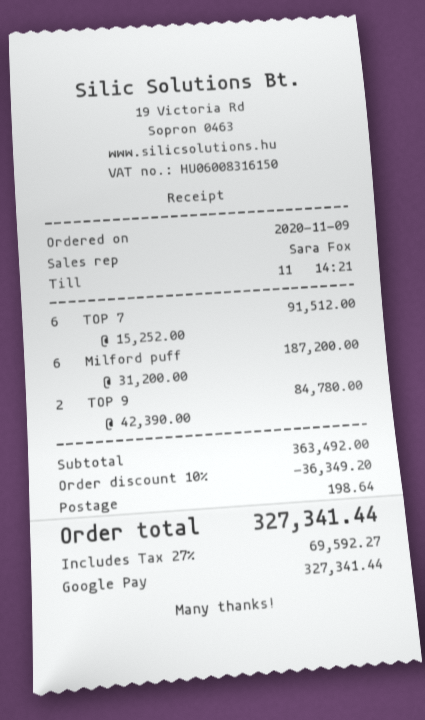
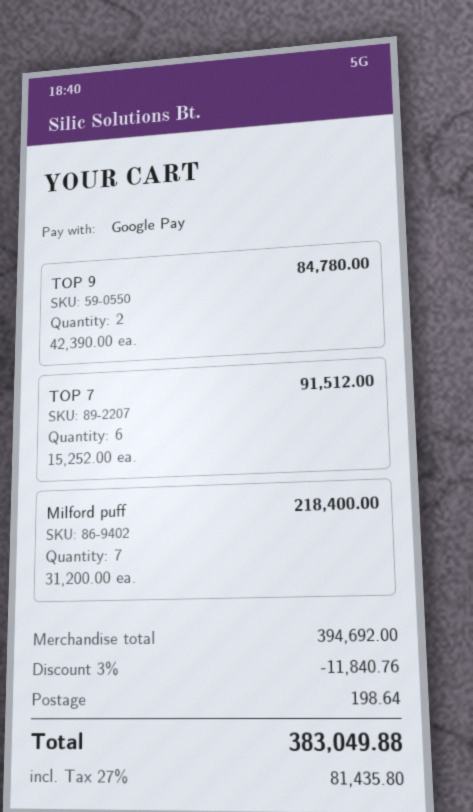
Milford puff: 6 x 31200.00 = 187200.00 -> 7 x 31200.00 = 218400.00
subtotal: 363492.00 -> 394692.00
discount: 10% = 36349.20 -> 3% = 11840.76
tax: 27% = 69592.27 -> 27% = 81435.80
total: 327341.44 -> 383049.88

